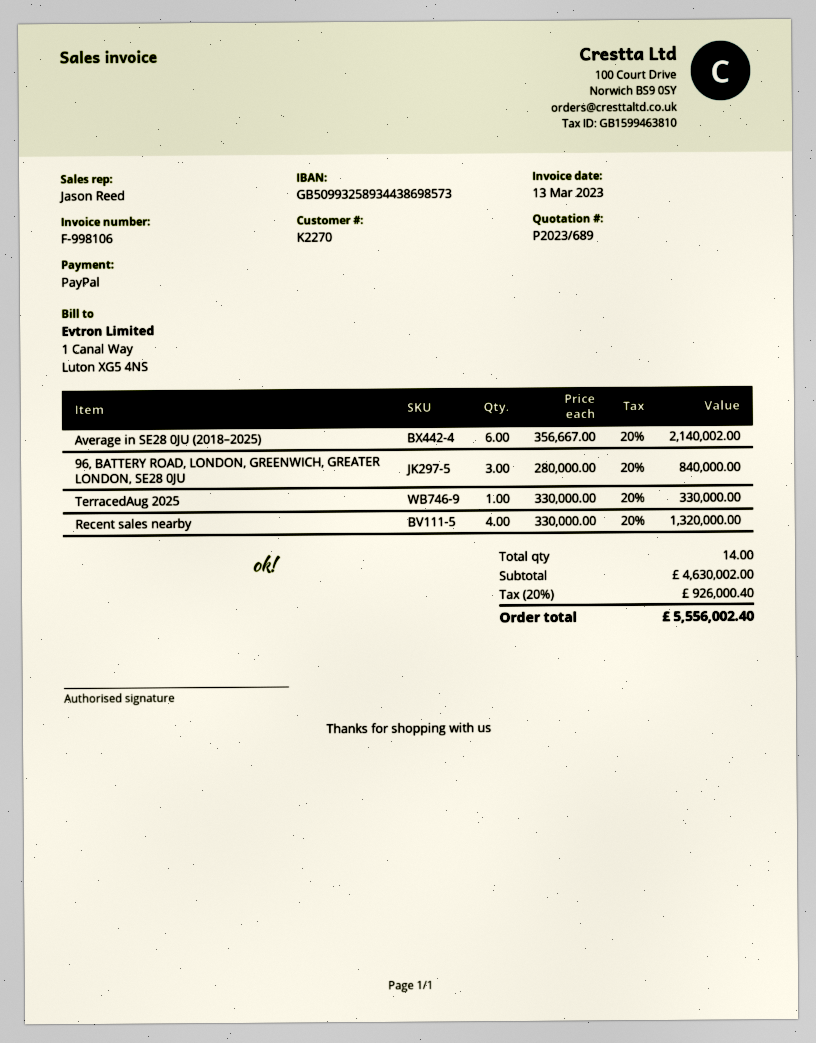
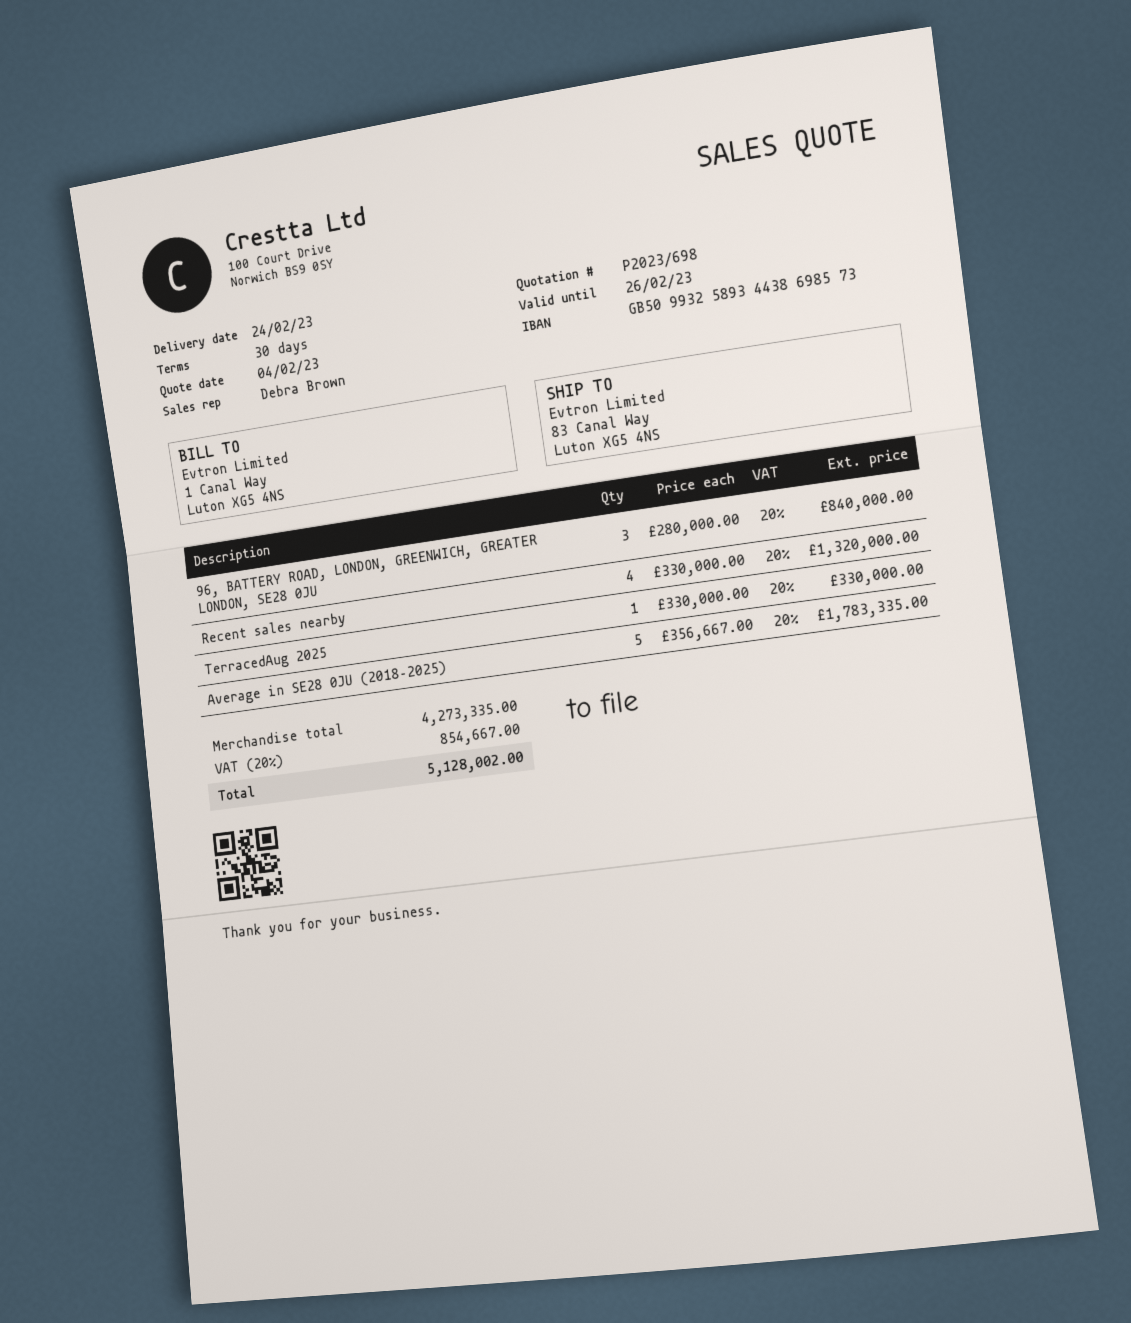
quote number: P2023/689 -> P2023/698
sales rep: Jason Reed -> Debra Brown
Average in SE28 0JU (2018–2025): 6 x 356667.00 = 2140002.00 -> 5 x 356667.00 = 1783335.00
subtotal: 4630002.00 -> 4273335.00
tax: 20% = 926000.40 -> 20% = 854667.00
total: 5556002.40 -> 5128002.00

